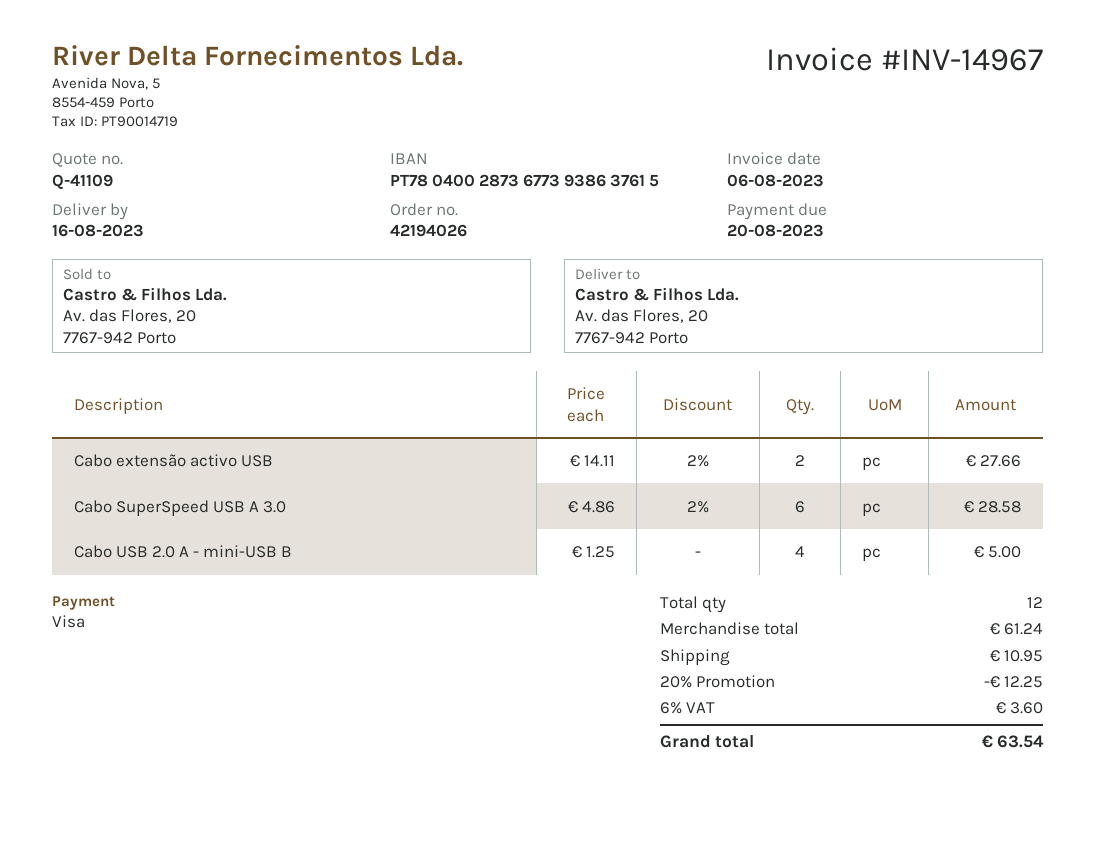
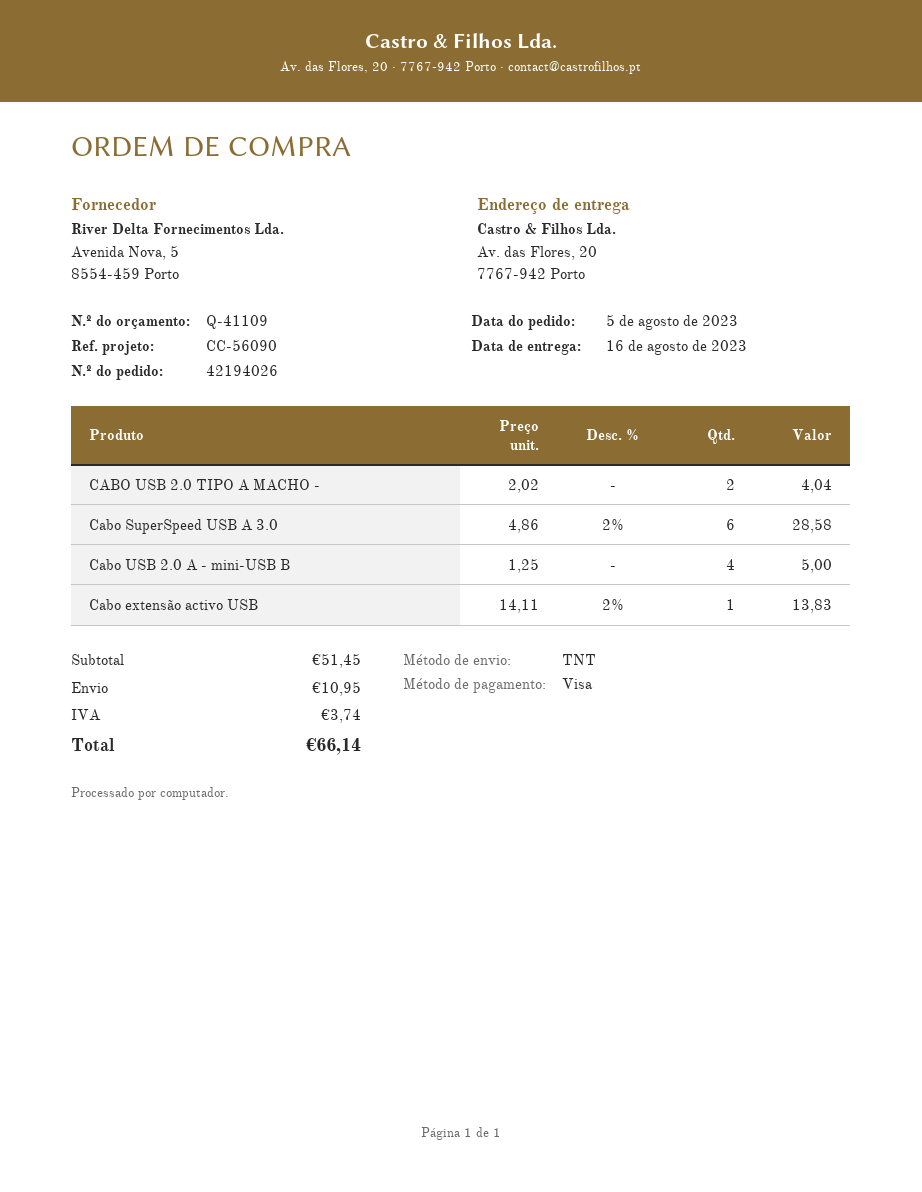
Cabo extensão activo USB: 2 x 14.11 - 2% = 27.66 -> 1 x 14.11 - 2% = 13.83
CABO USB 2.0 TIPO A MACHO -: none -> 2 x 2.02 = 4.04
subtotal: 61.24 -> 51.45
discount: 20% = 12.25 -> none
tax: 3.60 -> 3.74
total: 63.54 -> 66.14

